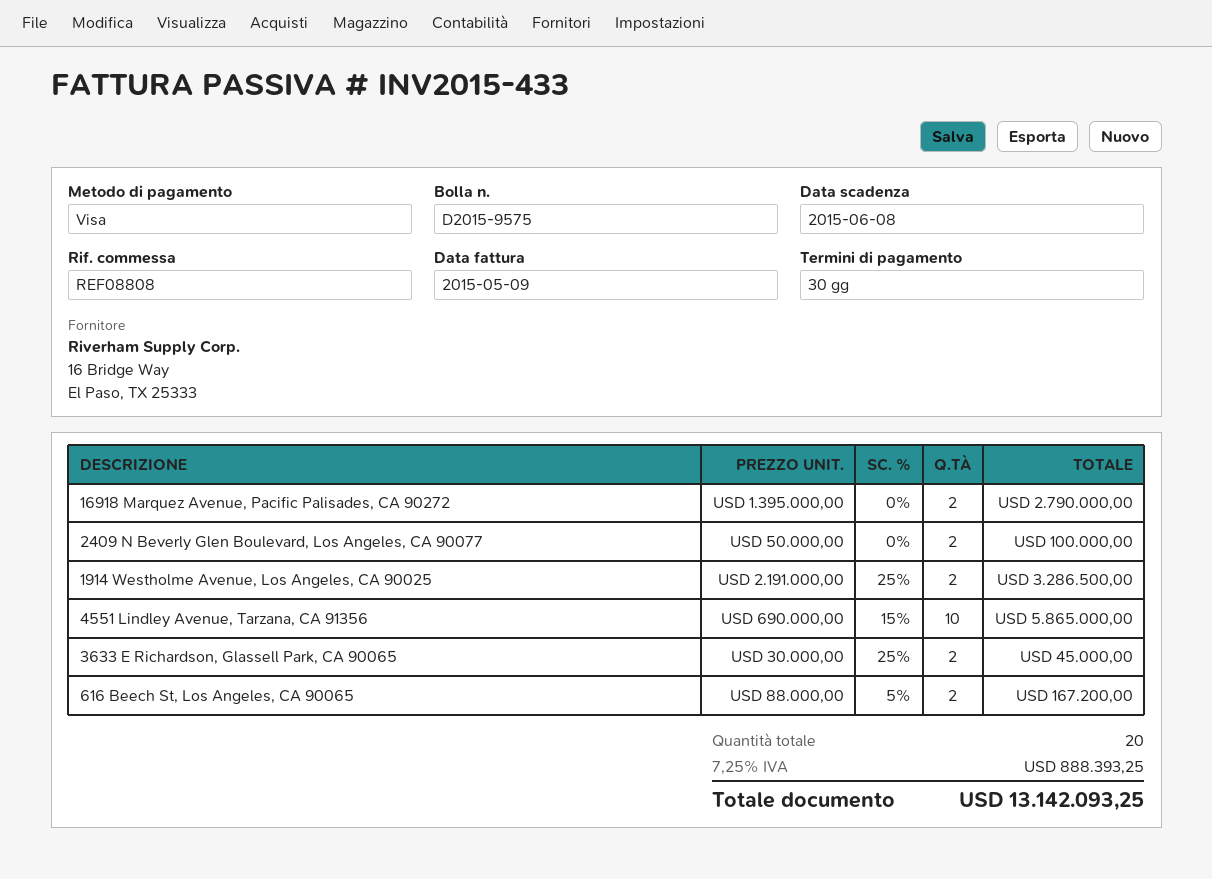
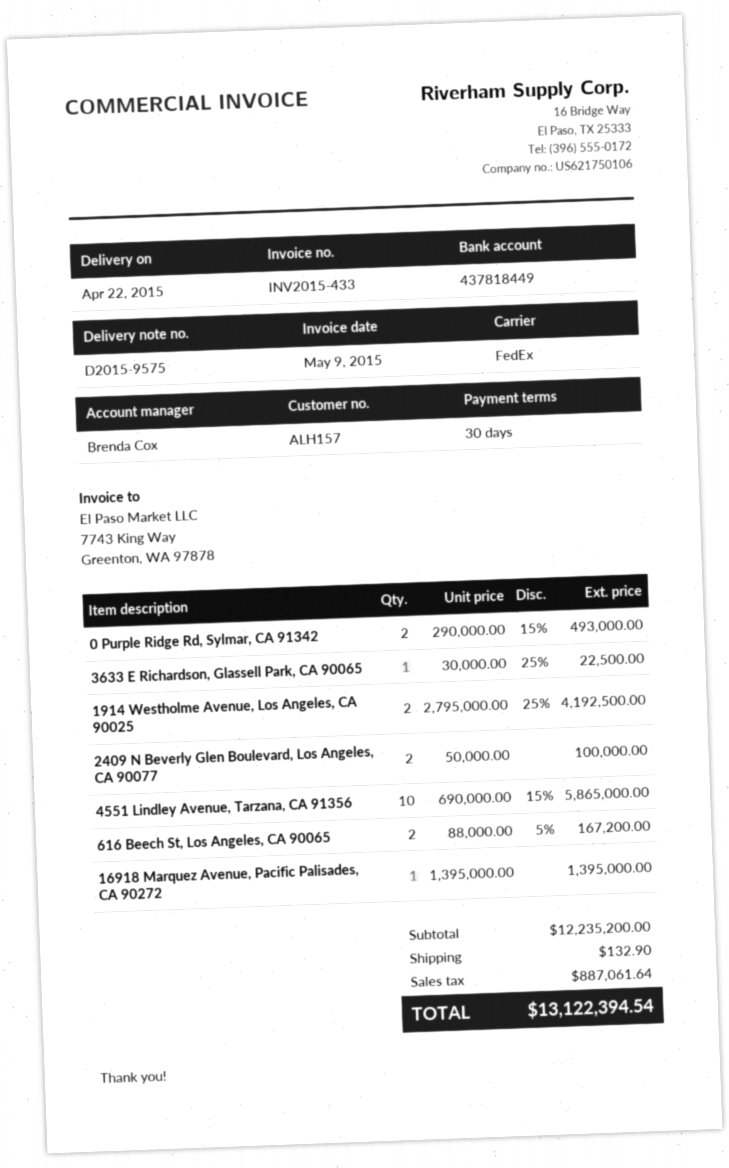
16918 Marquez Avenue, Pacific Palisades, CA 90272: 2 x 1395000.00 = 2790000.00 -> 1 x 1395000.00 = 1395000.00
1914 Westholme Avenue, Los Angeles, CA 90025: 2 x 2191000.00 - 25% = 3286500.00 -> 2 x 2795000.00 - 25% = 4192500.00
3633 E Richardson, Glassell Park, CA 90065: 2 x 30000.00 - 25% = 45000.00 -> 1 x 30000.00 - 25% = 22500.00
0 Purple Ridge Rd, Sylmar, CA 91342: none -> 2 x 290000.00 - 15% = 493000.00
shipping: none -> 132.90
tax: 888393.25 -> 887061.64
total: 13142093.25 -> 13122394.54

